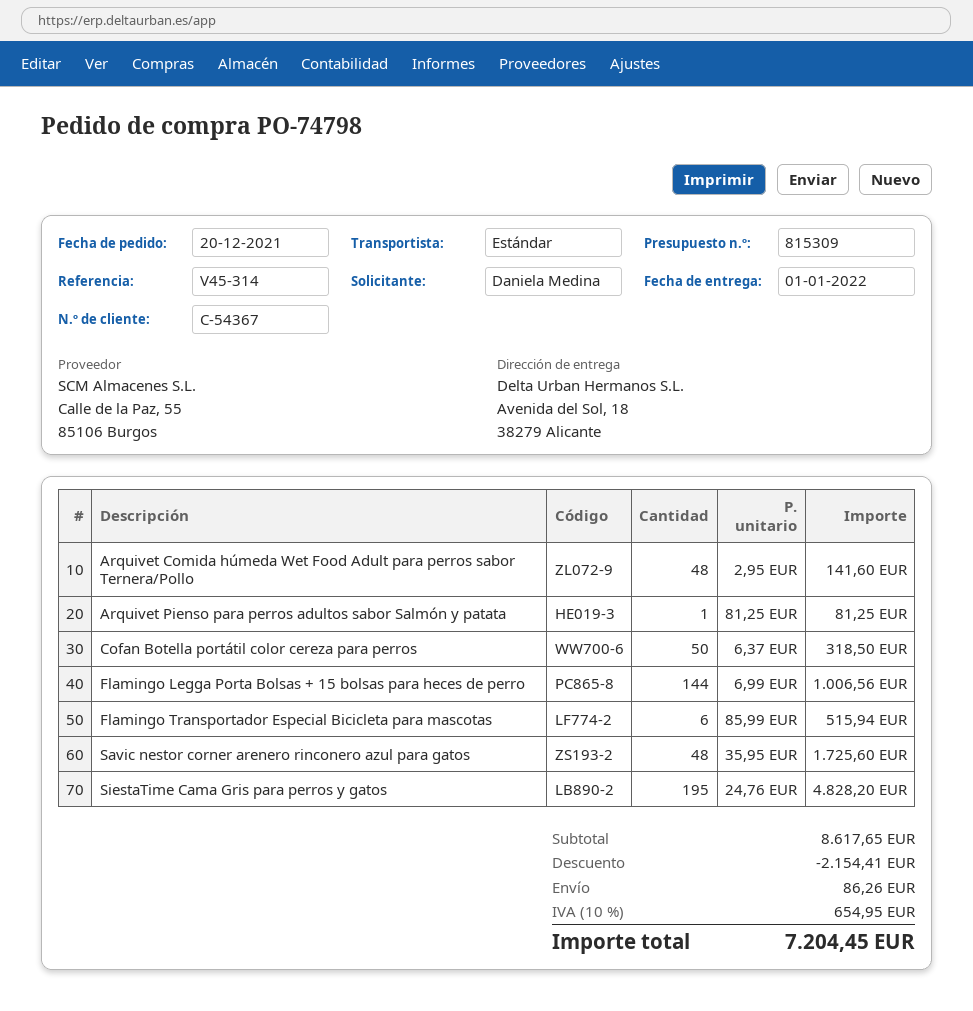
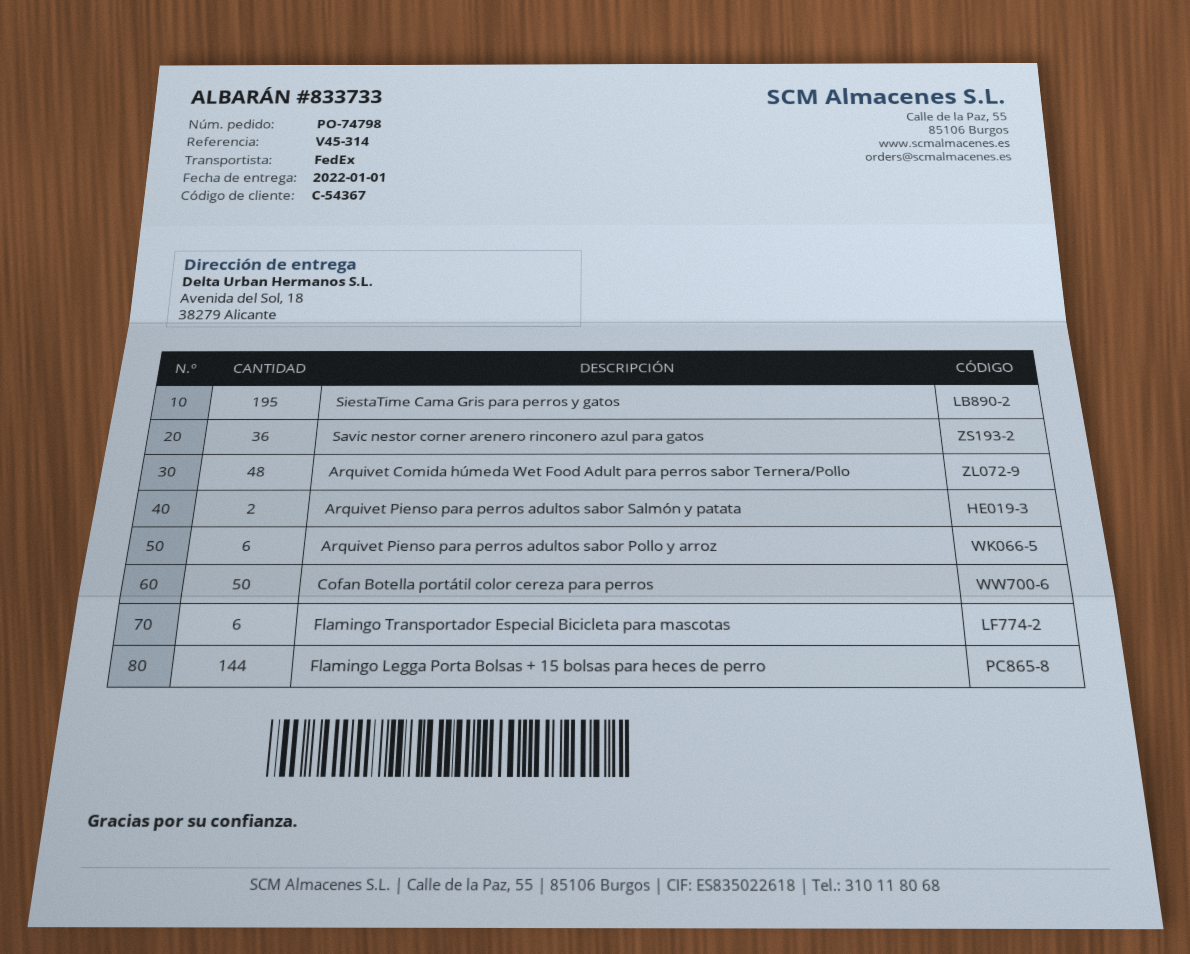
shipping method: standard -> FedEx
Arquivet Pienso para perros adultos sabor Salmón y patata: 1 -> 2
Savic nestor corner arenero rinconero azul para gatos: 48 -> 36
Arquivet Pienso para perros adultos sabor Pollo y arroz: none -> 6

